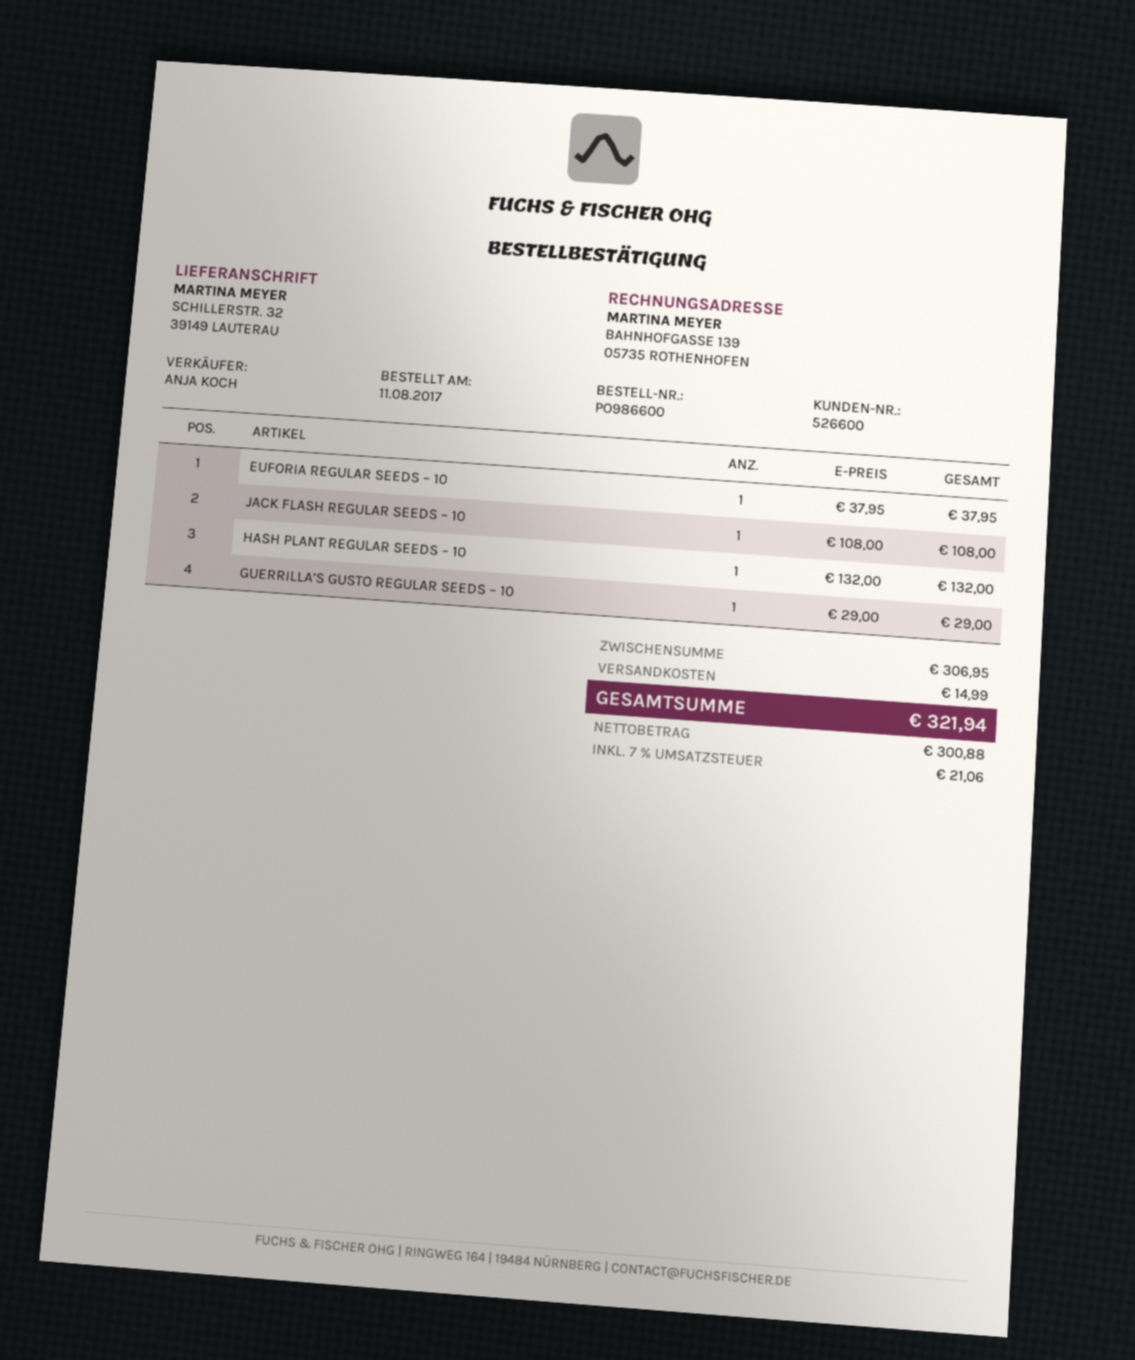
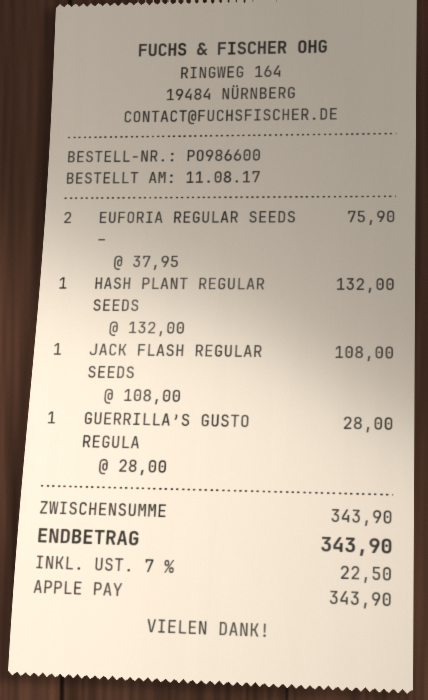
EUFORIA REGULAR SEEDS – 10: 1 x 37.95 = 37.95 -> 2 x 37.95 = 75.90
GUERRILLA’S GUSTO REGULAR SEEDS – 10: 1 x 29.00 = 29.00 -> 1 x 28.00 = 28.00
subtotal: 306.95 -> 343.90
shipping: 14.99 -> none
tax: 7% = 21.06 -> 7% = 22.50
total: 321.94 -> 343.90

